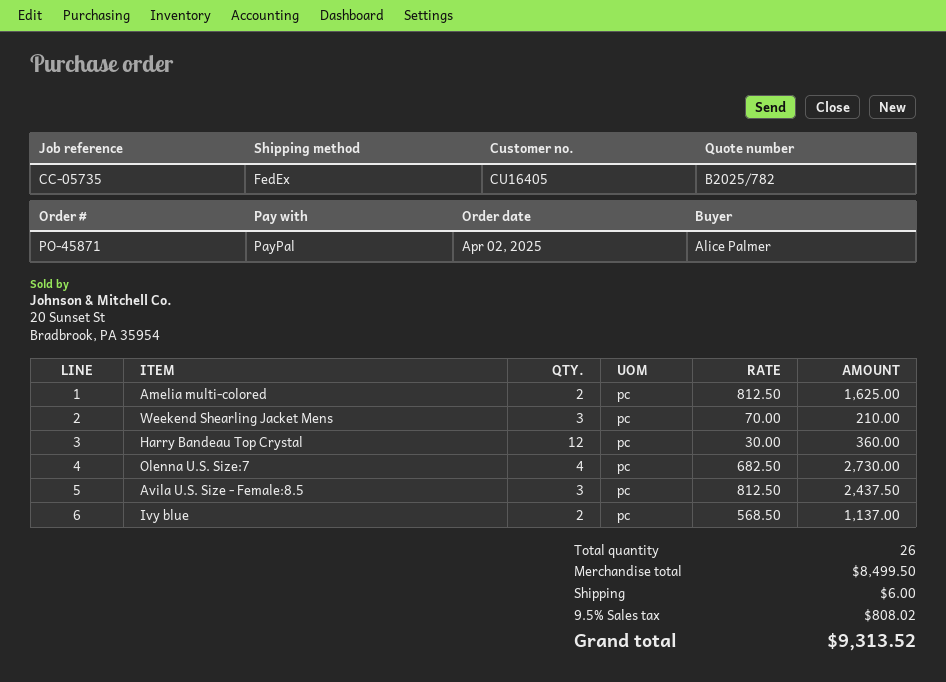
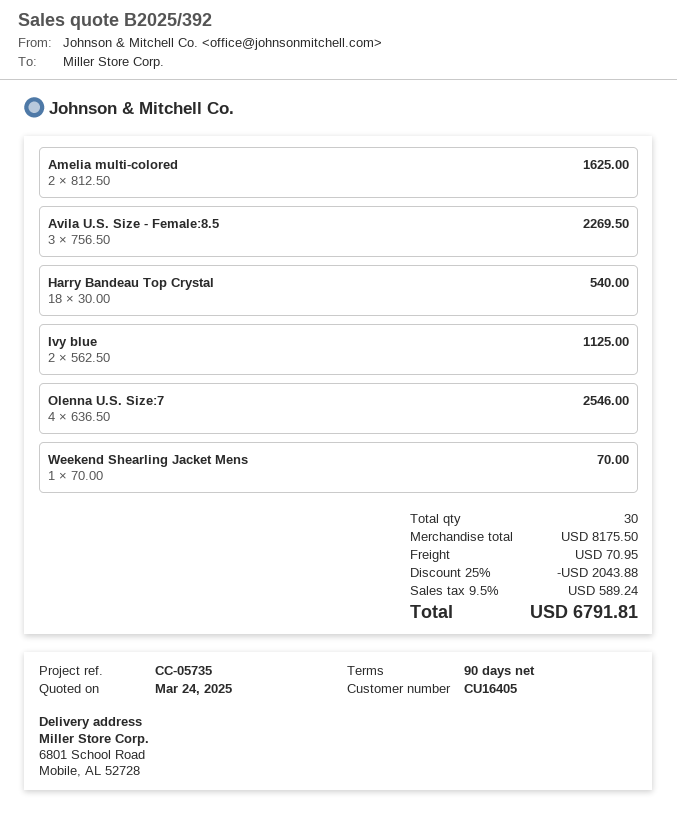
quote number: B2025/782 -> B2025/392
Weekend Shearling Jacket Mens: 3 x 70.00 = 210.00 -> 1 x 70.00 = 70.00
Harry Bandeau Top Crystal: 12 x 30.00 = 360.00 -> 18 x 30.00 = 540.00
Olenna U.S. Size:7: 4 x 682.50 = 2730.00 -> 4 x 636.50 = 2546.00
Avila U.S. Size - Female:8.5: 3 x 812.50 = 2437.50 -> 3 x 756.50 = 2269.50
Ivy blue: 2 x 568.50 = 1137.00 -> 2 x 562.50 = 1125.00
total quantity: 26 -> 30
subtotal: 8499.50 -> 8175.50
discount: none -> 25% = 2043.88
shipping: 6.00 -> 70.95
tax: 9.5% = 808.02 -> 9.5% = 589.24
total: 9313.52 -> 6791.81

